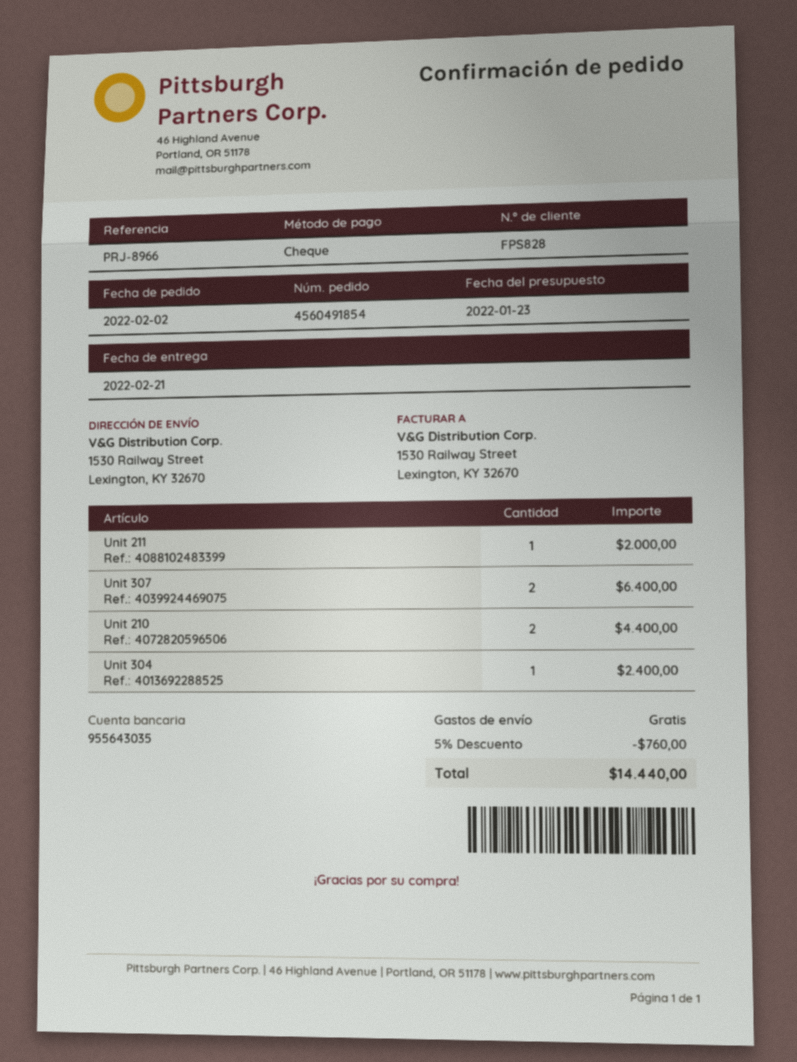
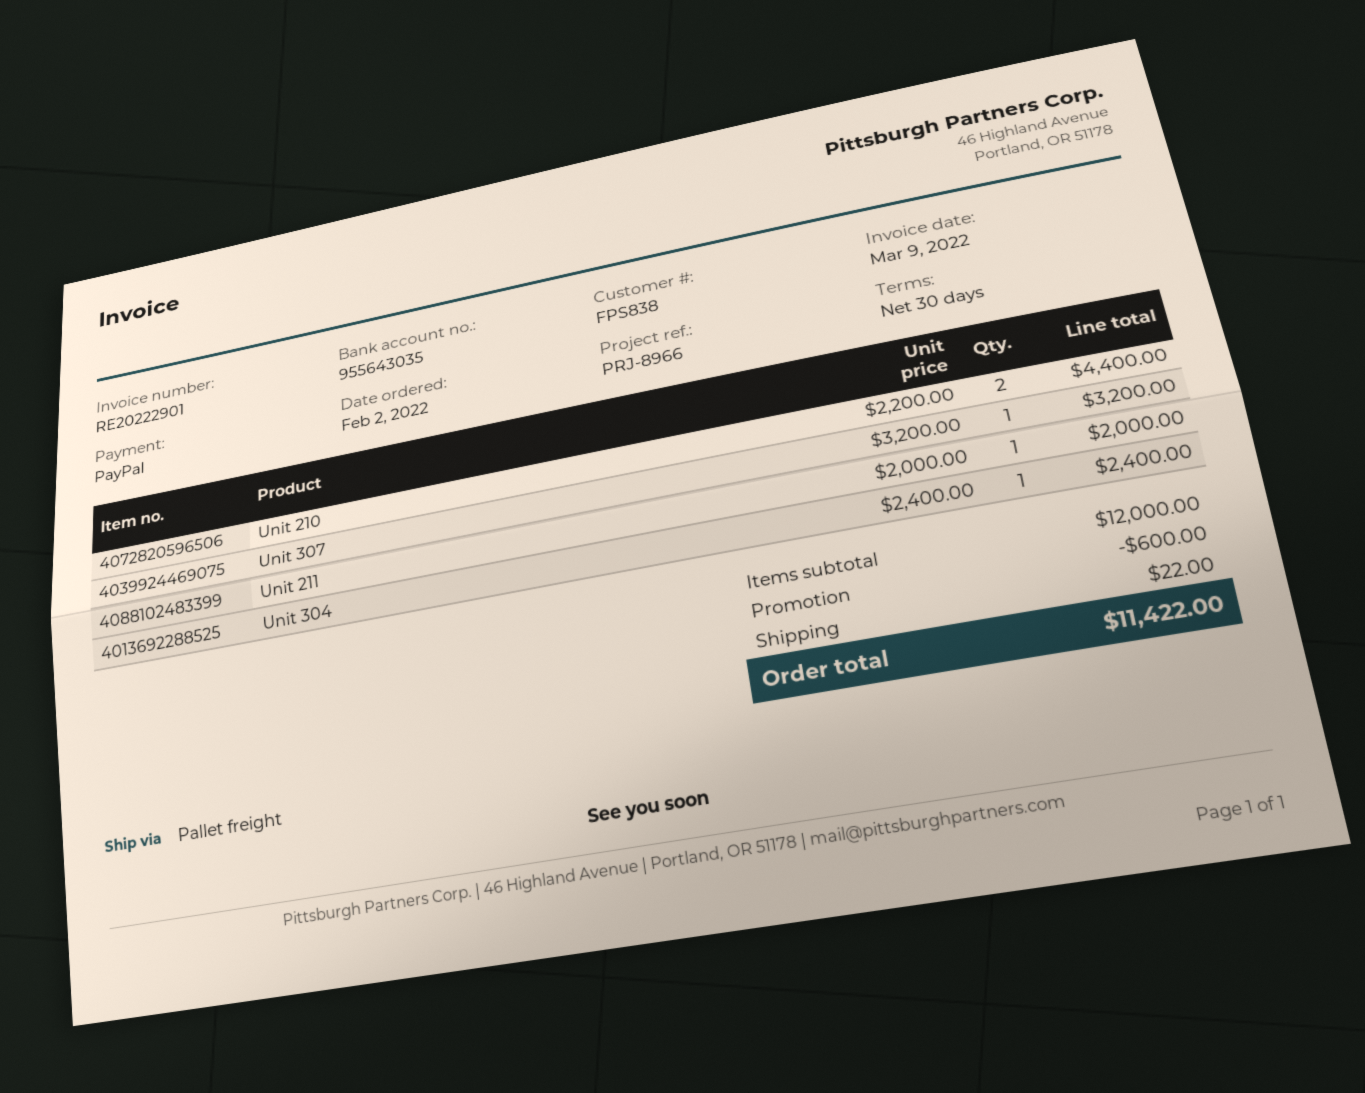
customer number: FPS828 -> FPS838
payment method: cheque -> PayPal
Unit 307: 2 for 6400.00 -> 1 for 3200.00
discount: 760.00 -> 600.00
shipping: 0.00 -> 22.00
total: 14440.00 -> 11422.00

